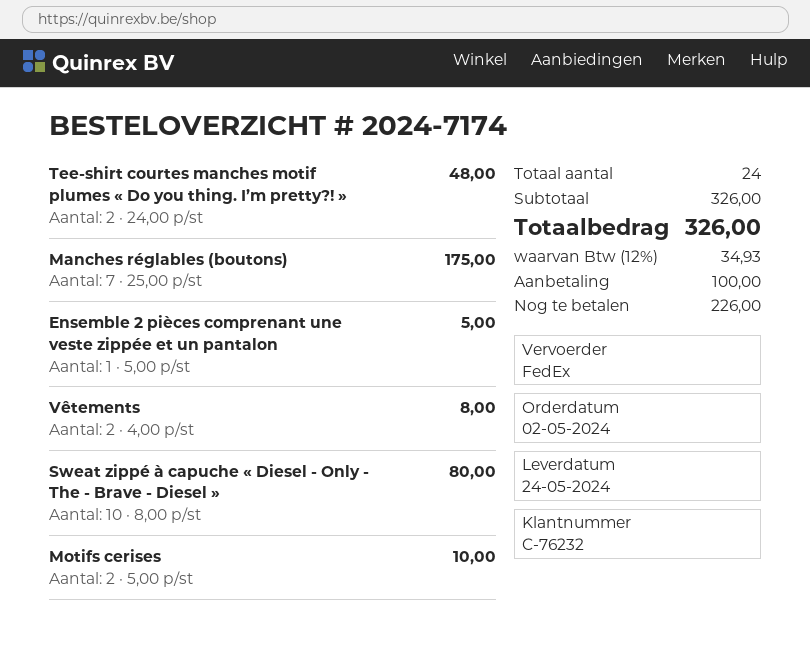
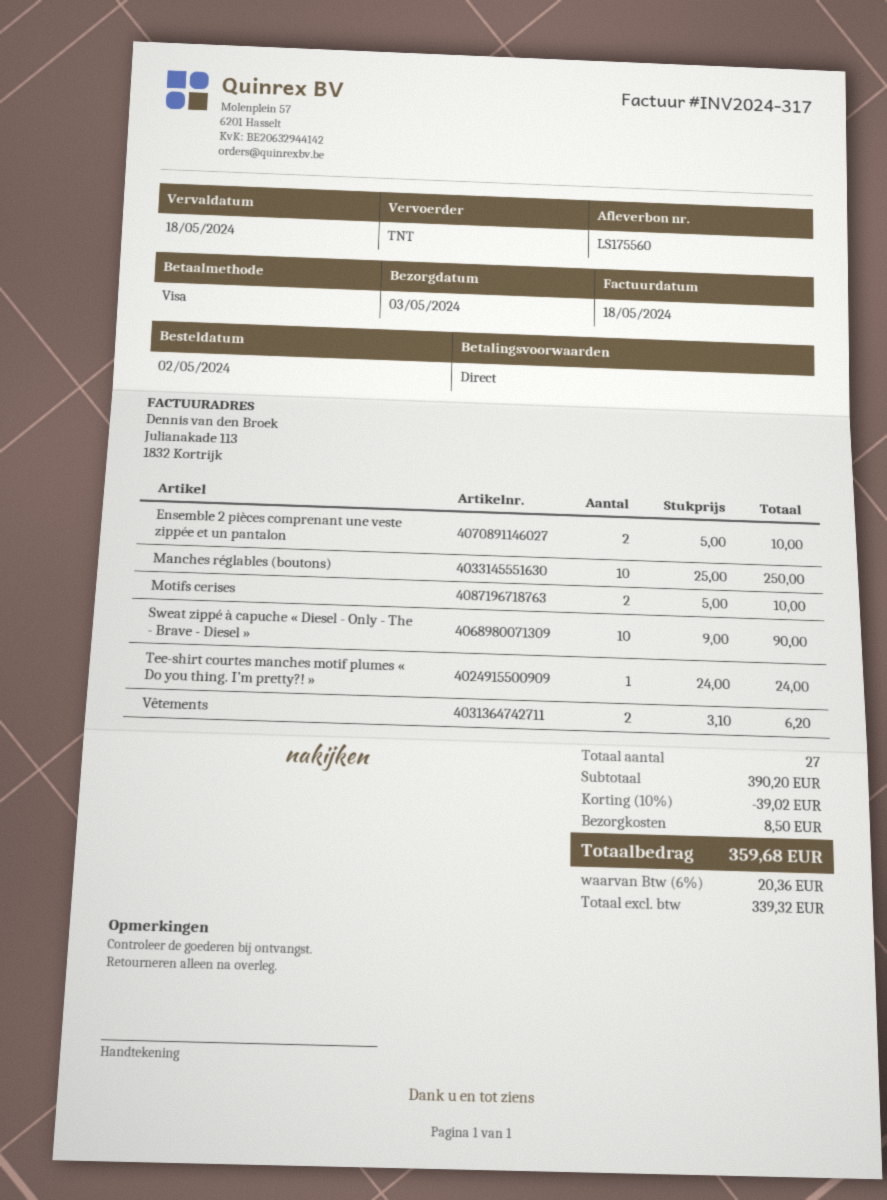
delivery date: 2024-05-24 -> 2024-05-03
shipping method: FedEx -> TNT
Tee-shirt courtes manches motif plumes « Do you thing. I’m pretty?! »: 2 x 24.00 = 48.00 -> 1 x 24.00 = 24.00
Manches réglables (boutons): 7 x 25.00 = 175.00 -> 10 x 25.00 = 250.00
Ensemble 2 pièces comprenant une veste zippée et un pantalon: 1 x 5.00 = 5.00 -> 2 x 5.00 = 10.00
Vêtements: 2 x 4.00 = 8.00 -> 2 x 3.10 = 6.20
Sweat zippé à capuche « Diesel - Only - The - Brave - Diesel »: 10 x 8.00 = 80.00 -> 10 x 9.00 = 90.00
total quantity: 24 -> 27
subtotal: 326.00 -> 390.20
discount: none -> 10% = 39.02
shipping: none -> 8.50
tax: 12% = 34.93 -> 6% = 20.36
total: 326.00 -> 359.68

